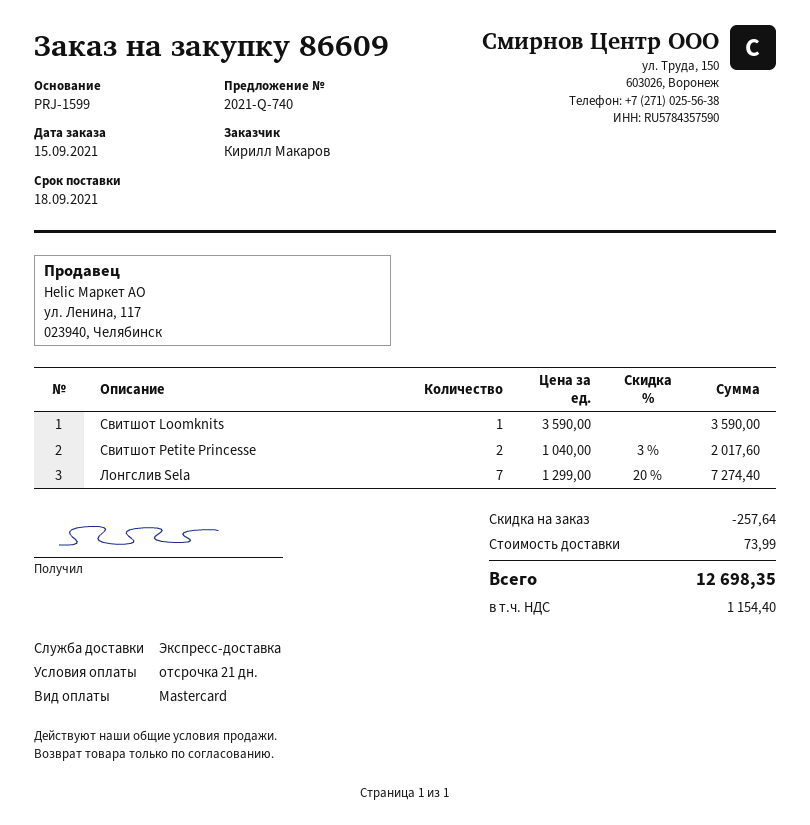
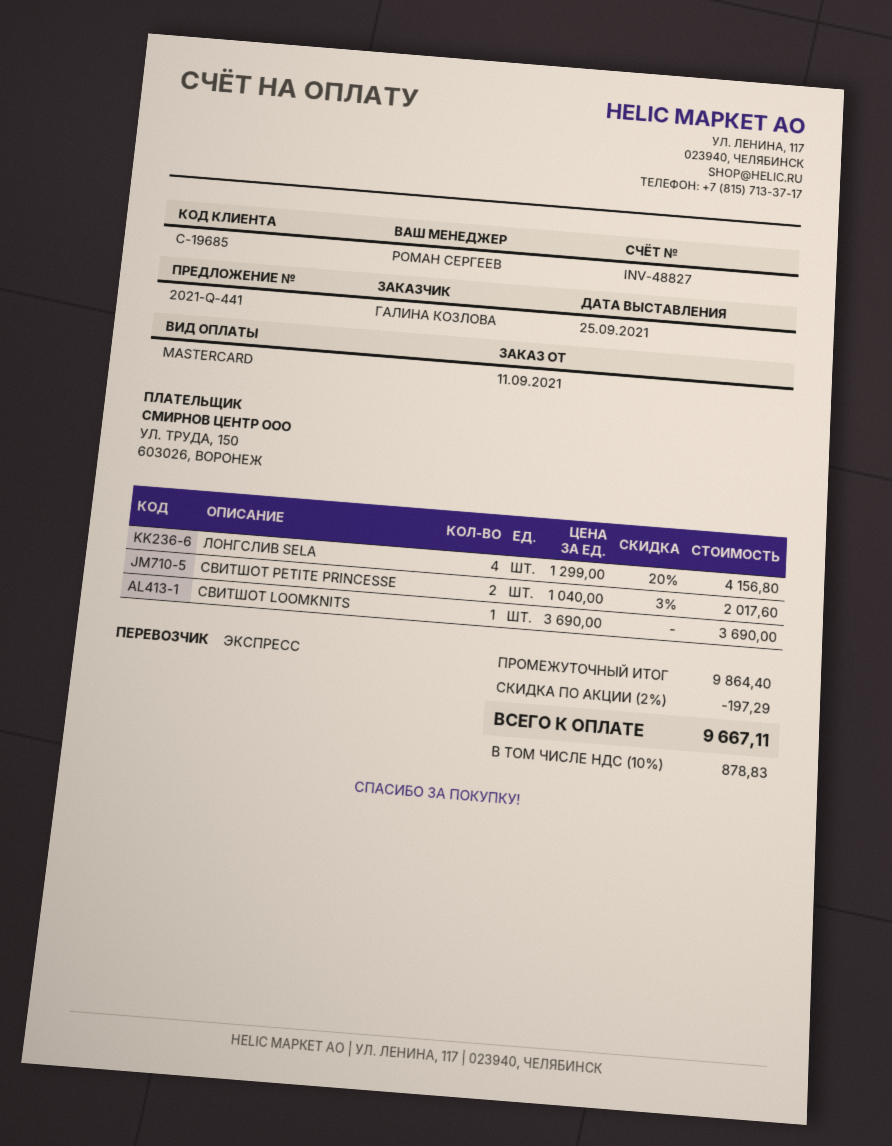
quote number: 2021-Q-740 -> 2021-Q-441
order date: 2021-09-15 -> 2021-09-11
ordered by: Кирилл Макаров -> ГАЛИНА КОЗЛОВА
Свитшот Loomknits: 1 x 3590.00 = 3590.00 -> 1 x 3690.00 = 3690.00
Лонгслив Sela: 7 x 1299.00 - 20% = 7274.40 -> 4 x 1299.00 - 20% = 4156.80
discount: 257.64 -> 197.29
shipping: 73.99 -> none
tax: 1154.40 -> 878.83
total: 12698.35 -> 9667.11

